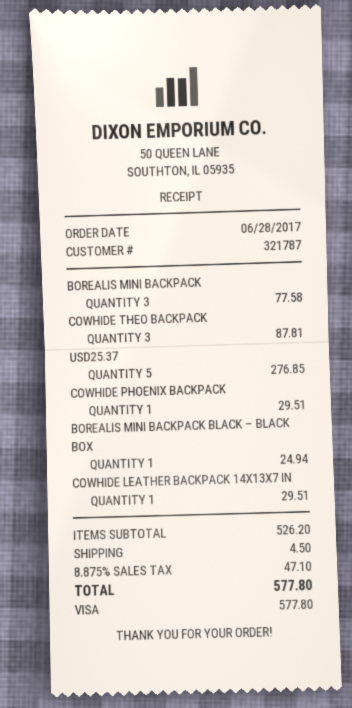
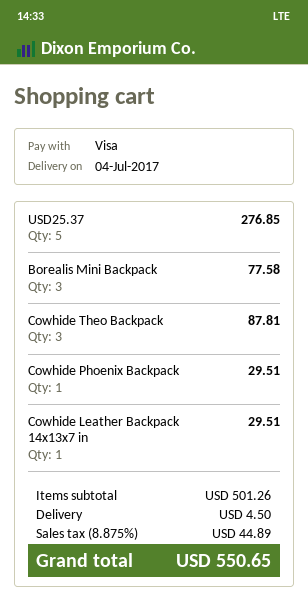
BOREALIS MINI BACKPACK BLACK – BLACK BOX: 1 for 24.94 -> none
subtotal: 526.20 -> 501.26
tax: 8.875% = 47.10 -> 8.875% = 44.89
total: 577.80 -> 550.65

